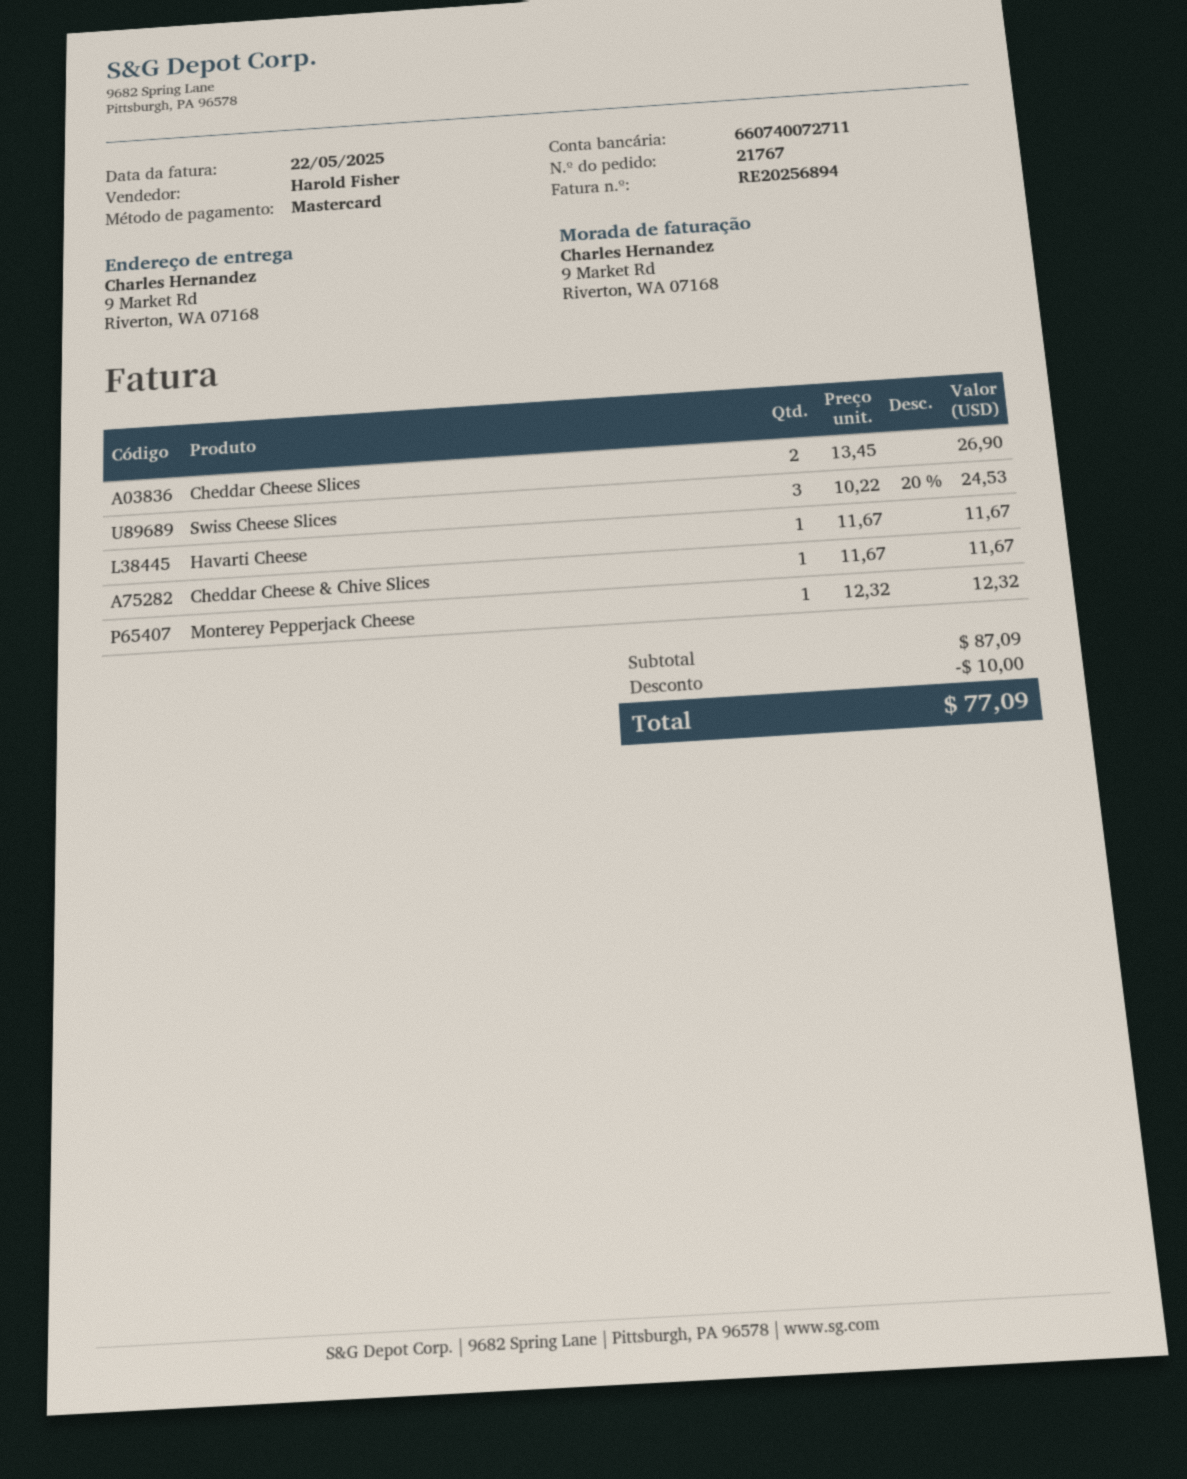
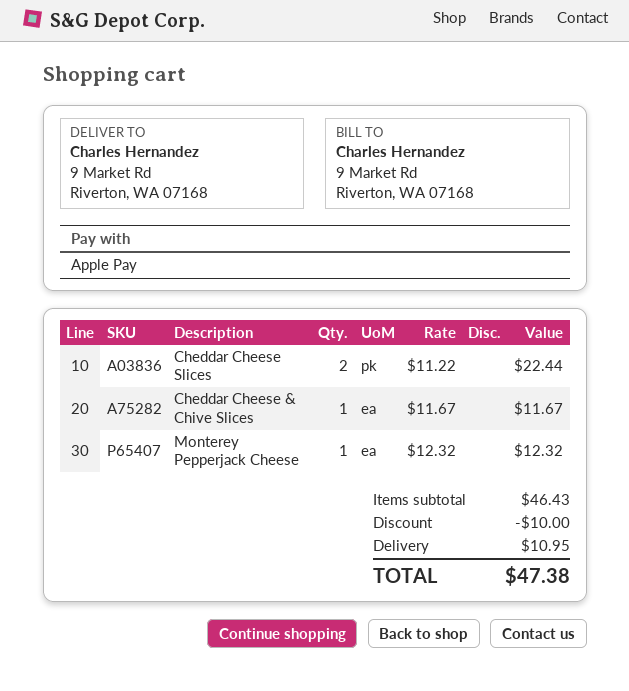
payment method: Mastercard -> Apple Pay
Cheddar Cheese Slices: 2 x 13.45 = 26.90 -> 2 x 11.22 = 22.44
Swiss Cheese Slices: 3 x 10.22 - 20% = 24.53 -> none
Havarti Cheese: 1 x 11.67 = 11.67 -> none
subtotal: 87.09 -> 46.43
shipping: none -> 10.95
total: 77.09 -> 47.38

